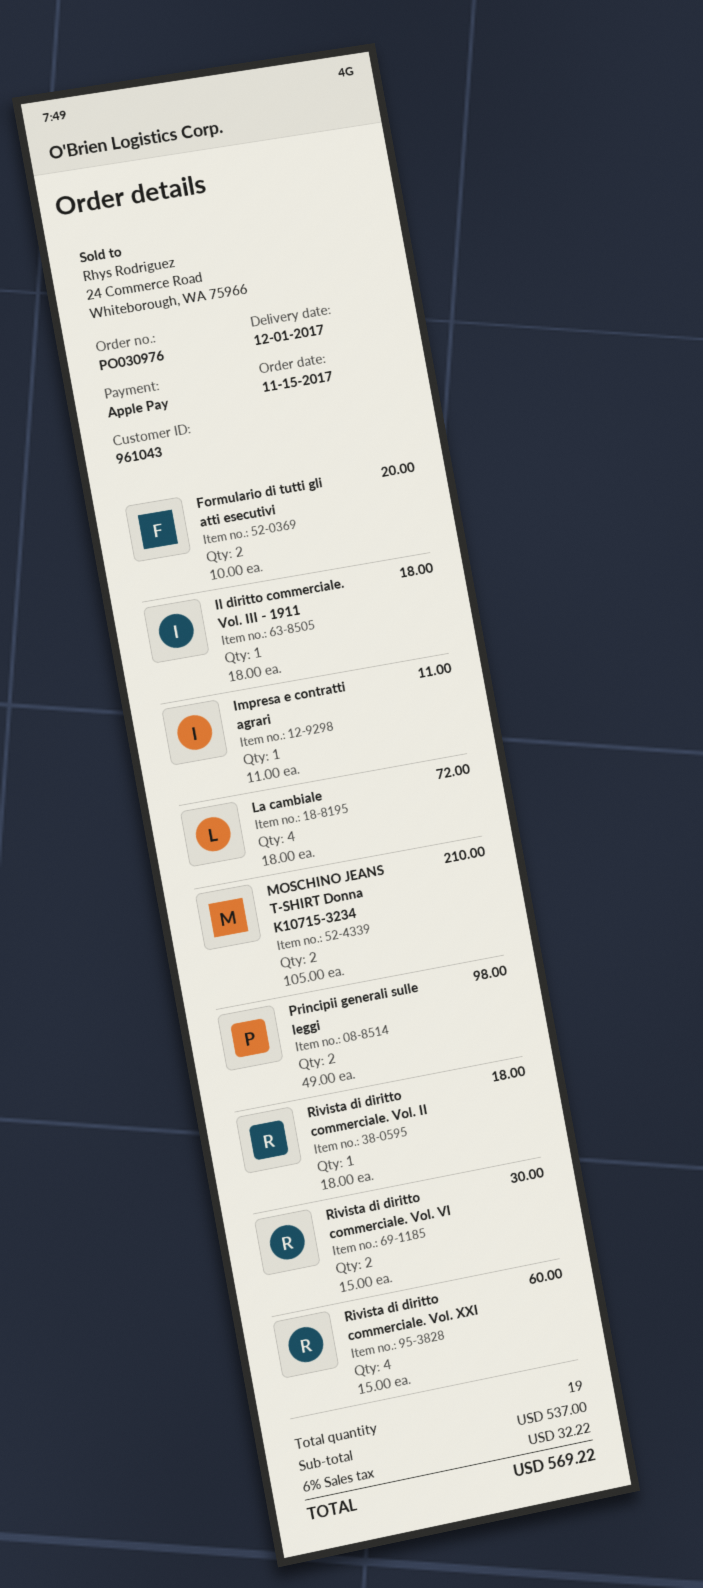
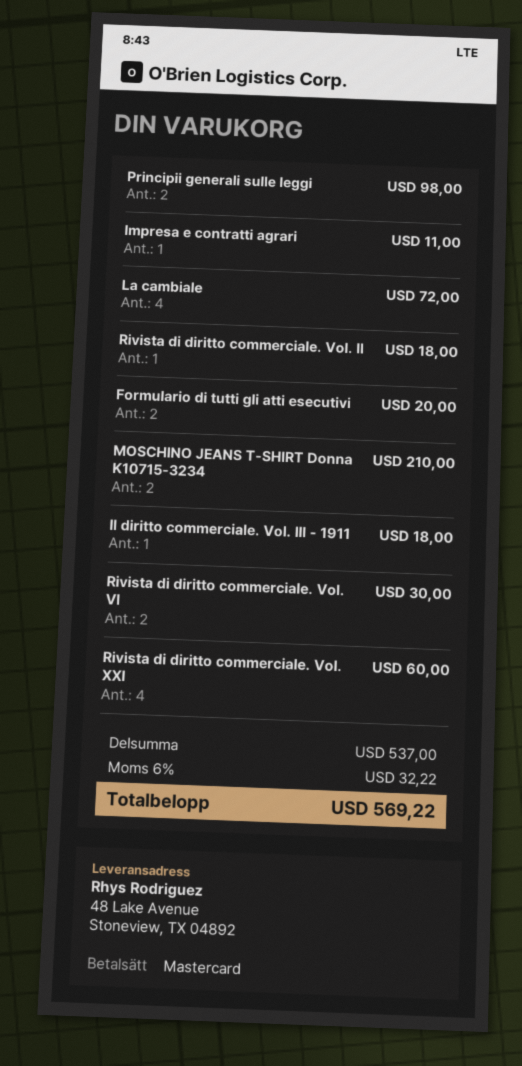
payment method: Apple Pay -> Mastercard

